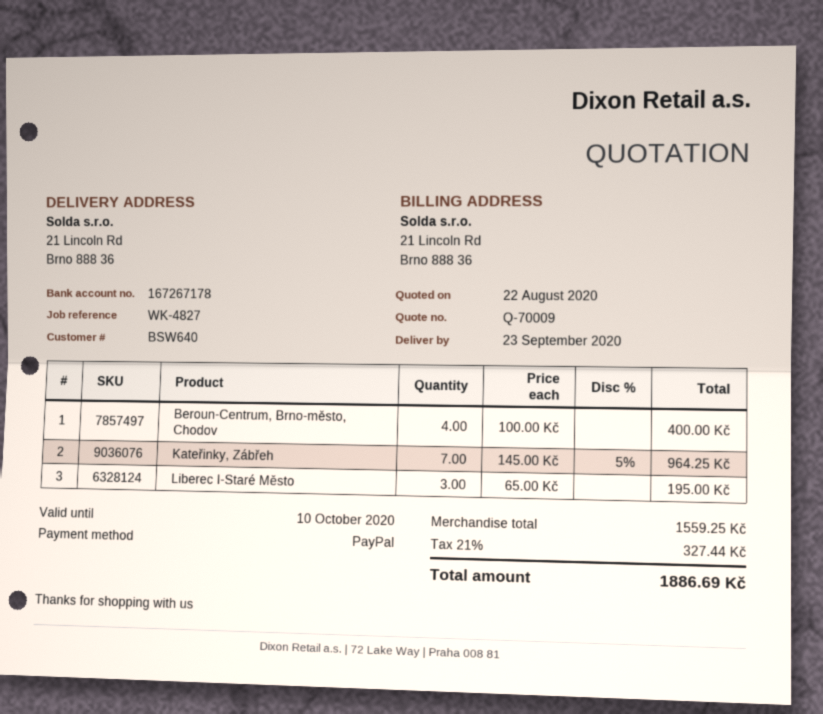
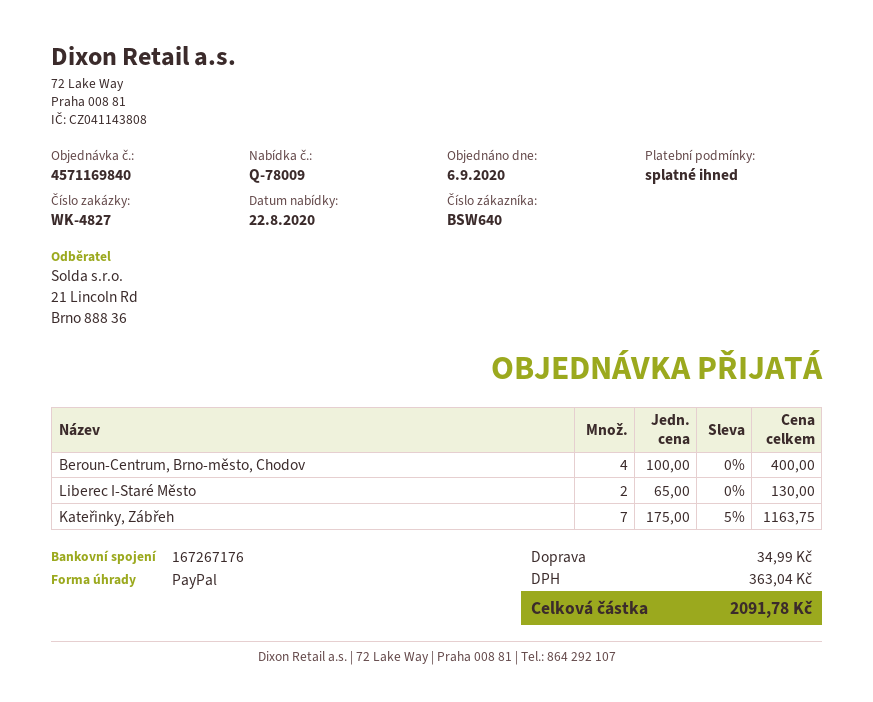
quote number: Q-70009 -> Q-78009
bank account: 167267178 -> 167267176
Kateřinky, Zábřeh: 7 x 145.00 - 5% = 964.25 -> 7 x 175.00 - 5% = 1163.75
Liberec I-Staré Město: 3 x 65.00 = 195.00 -> 2 x 65.00 = 130.00
shipping: none -> 34.99
tax: 327.44 -> 363.04
total: 1886.69 -> 2091.78

